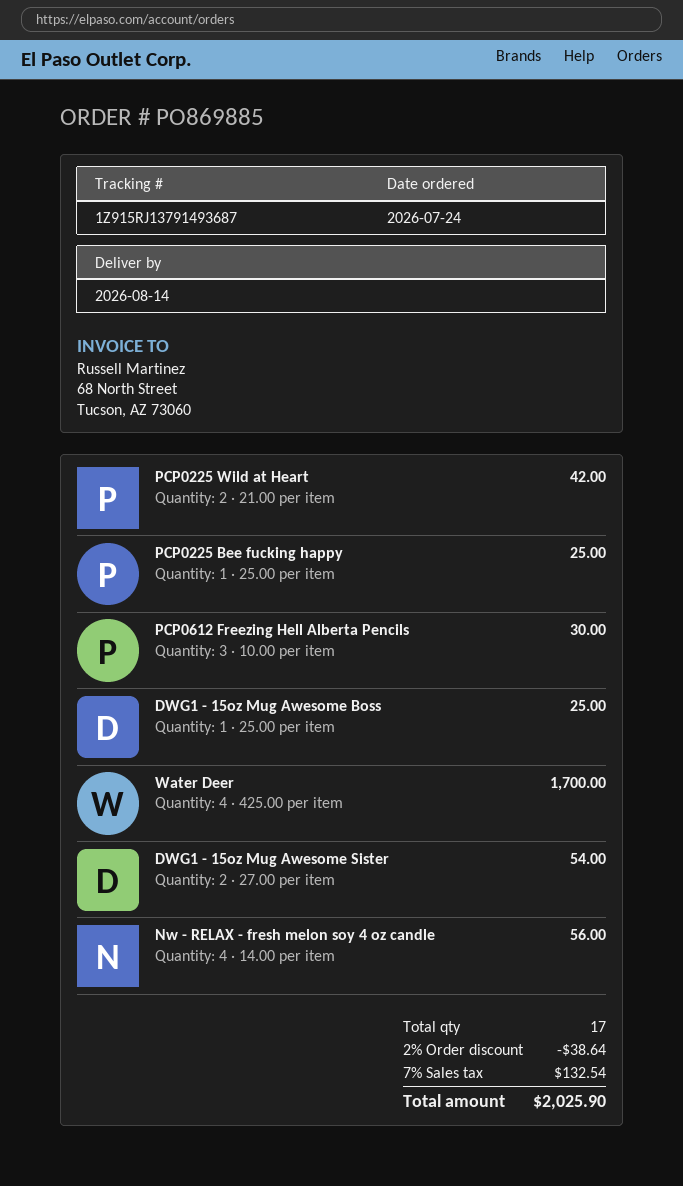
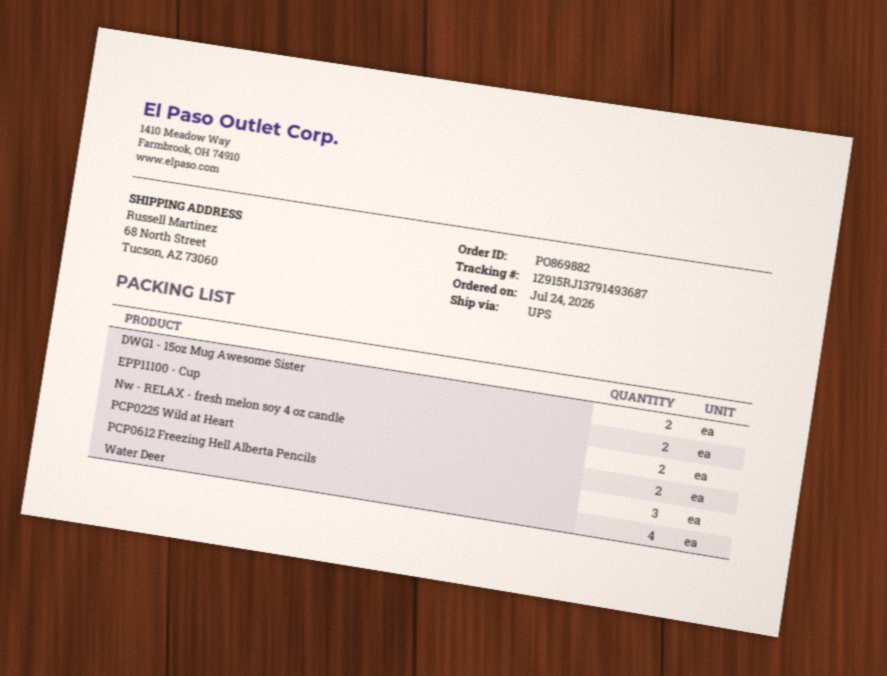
order number: PO869885 -> PO869882
PCP0225 Bee fucking happy: 1 -> none
DWG1 - 15oz Mug Awesome Boss: 1 -> none
Nw - RELAX - fresh melon soy 4 oz candle: 4 -> 2
EPP11100 - Cup: none -> 2

